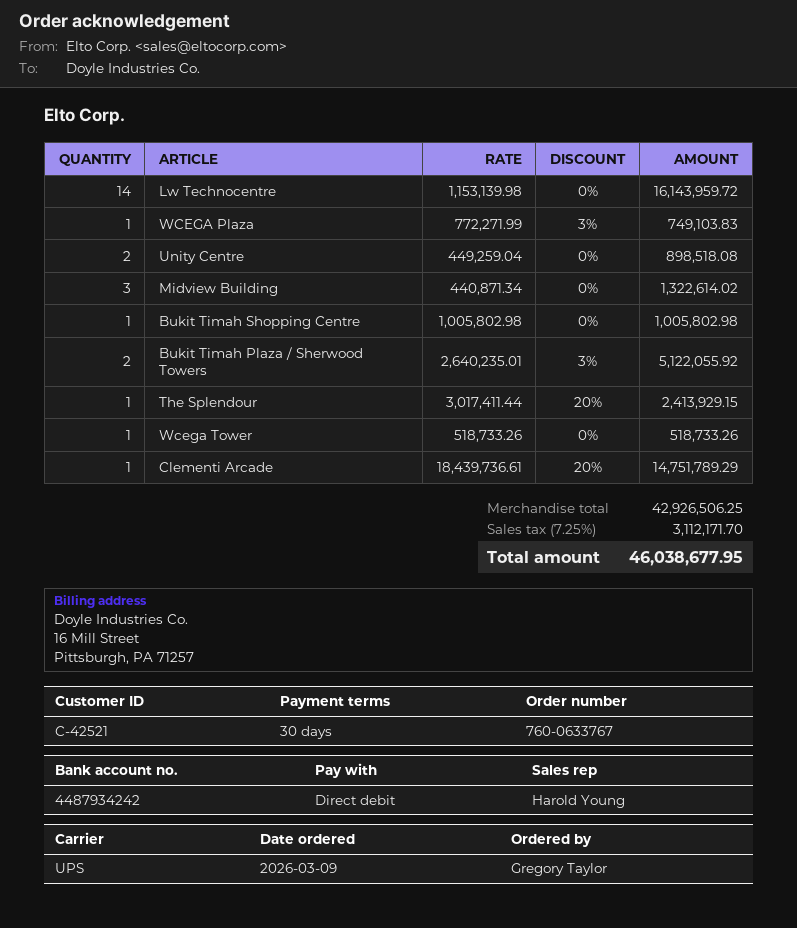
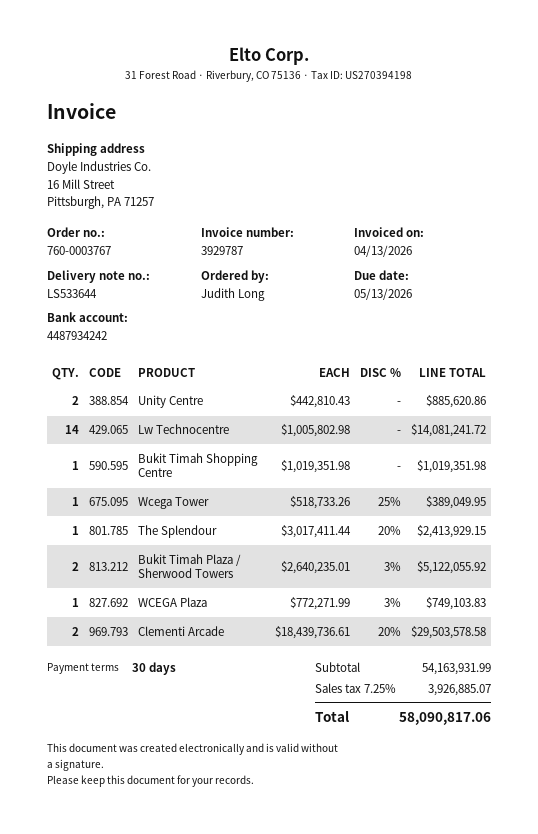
order number: 760-0633767 -> 760-0003767
ordered by: Gregory Taylor -> Judith Long
Lw Technocentre: 14 x 1153139.98 = 16143959.72 -> 14 x 1005802.98 = 14081241.72
Unity Centre: 2 x 449259.04 = 898518.08 -> 2 x 442810.43 = 885620.86
Midview Building: 3 x 440871.34 = 1322614.02 -> none
Bukit Timah Shopping Centre: 1 x 1005802.98 = 1005802.98 -> 1 x 1019351.98 = 1019351.98
Wcega Tower: 1 x 518733.26 = 518733.26 -> 1 x 518733.26 - 25% = 389049.95
Clementi Arcade: 1 x 18439736.61 - 20% = 14751789.29 -> 2 x 18439736.61 - 20% = 29503578.58
subtotal: 42926506.25 -> 54163931.99
tax: 7.25% = 3112171.70 -> 7.25% = 3926885.07
total: 46038677.95 -> 58090817.06

